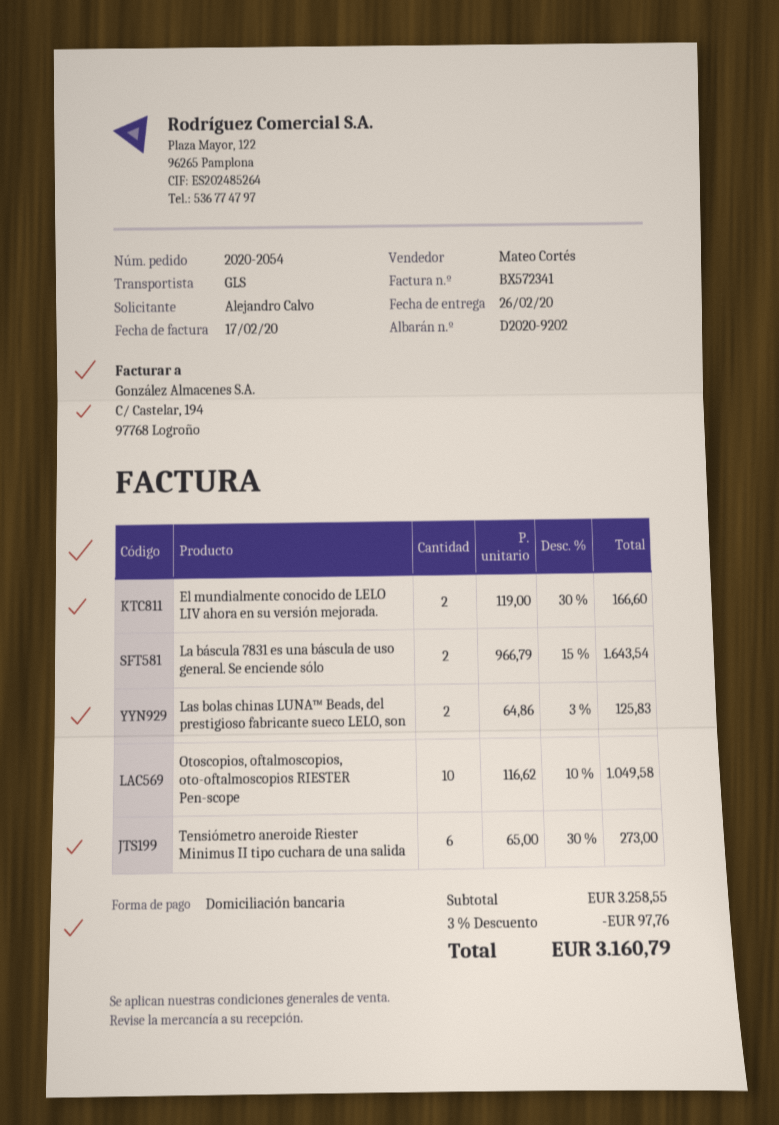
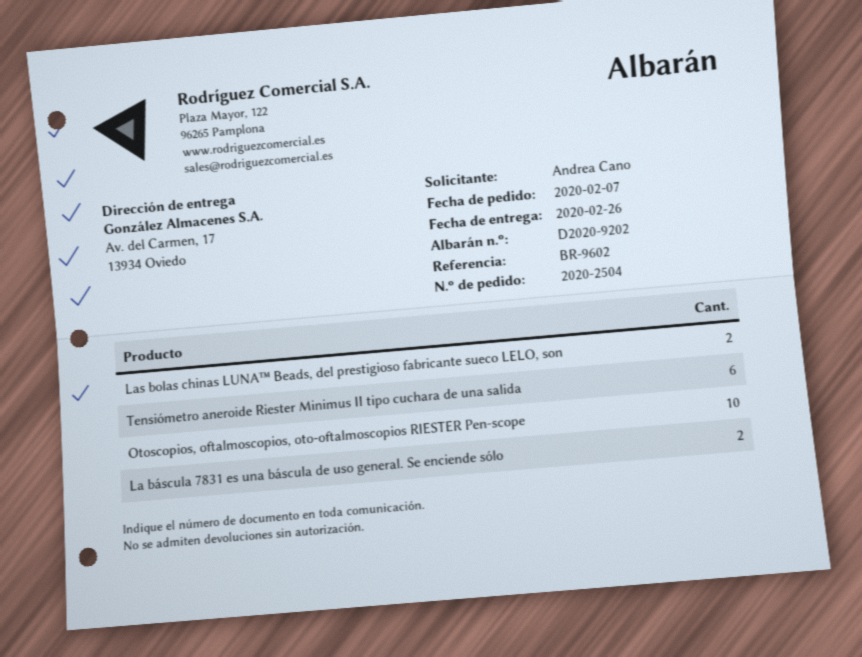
order number: 2020-2054 -> 2020-2504
ordered by: Alejandro Calvo -> Andrea Cano
El mundialmente conocido de LELO LIV ahora en su versión mejorada.: 2 -> none

